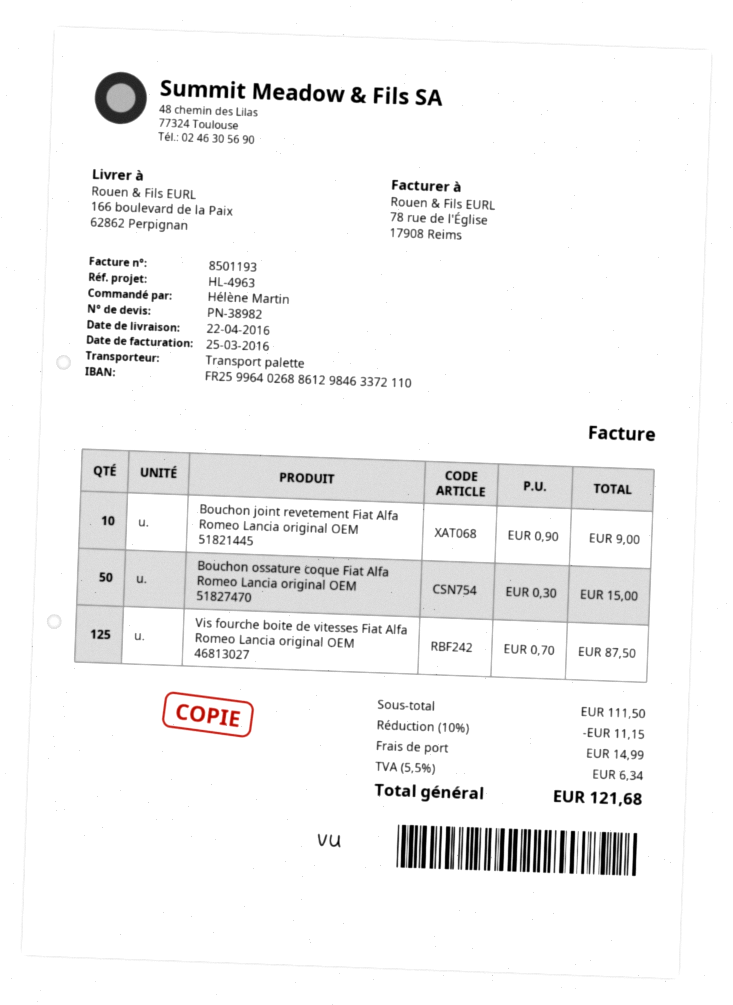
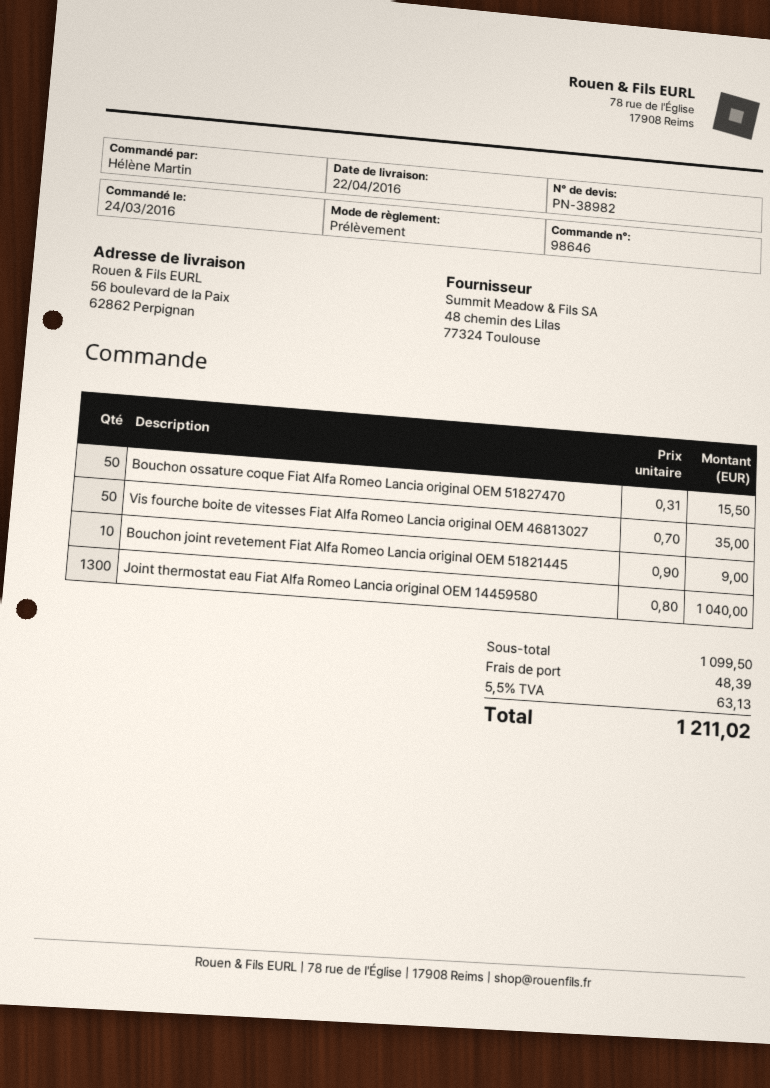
ship to: 166 boulevard de la Paix, 62862 Perpignan -> 56 boulevard de la Paix, 62862 Perpignan
Bouchon ossature coque Fiat Alfa Romeo Lancia original OEM 51827470: 50 x 0.30 = 15.00 -> 50 x 0.31 = 15.50
Vis fourche boite de vitesses Fiat Alfa Romeo Lancia original OEM 46813027: 125 x 0.70 = 87.50 -> 50 x 0.70 = 35.00
Joint thermostat eau Fiat Alfa Romeo Lancia original OEM 14459580: none -> 1300 x 0.80 = 1040.00
subtotal: 111.50 -> 1099.50
discount: 10% = 11.15 -> none
shipping: 14.99 -> 48.39
tax: 5.5% = 6.34 -> 5.5% = 63.13
total: 121.68 -> 1211.02

